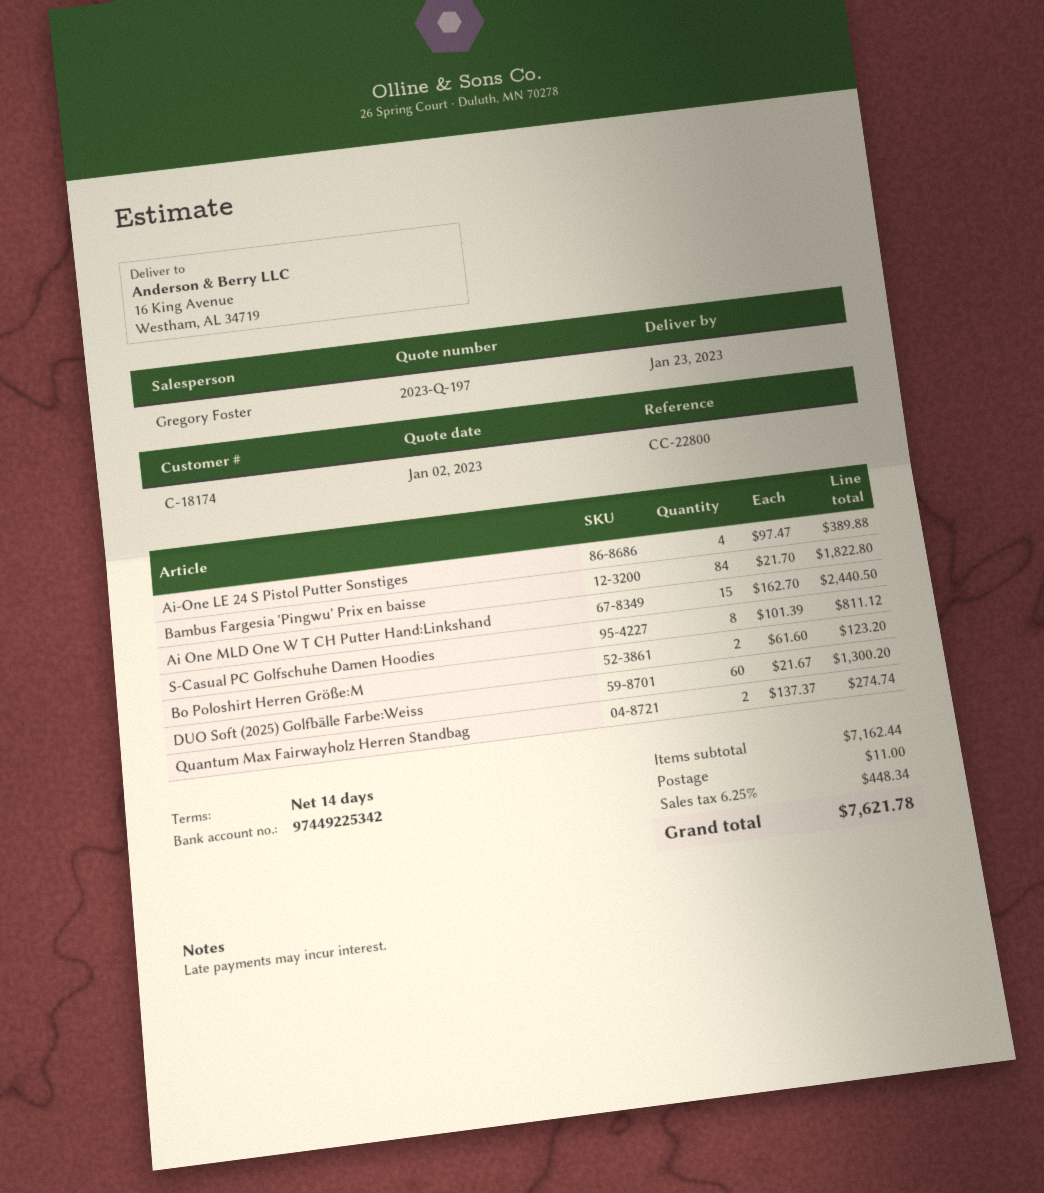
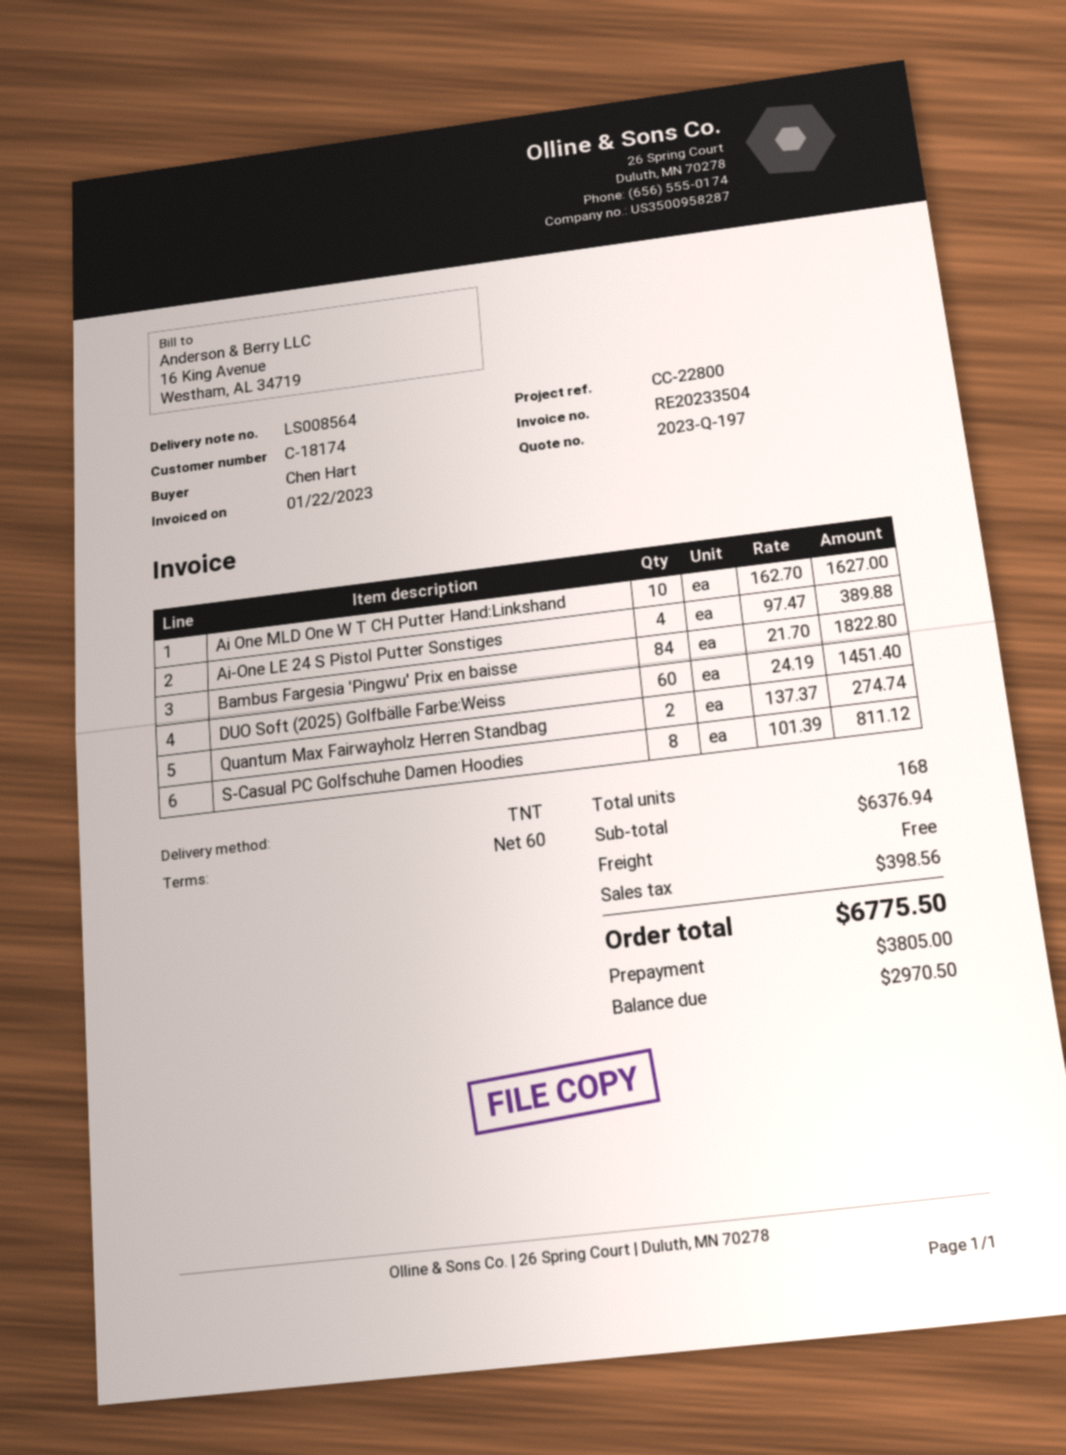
payment terms: 14 days -> 60 days
Ai One MLD One W T CH Putter Hand:Linkshand: 15 x 162.70 = 2440.50 -> 10 x 162.70 = 1627.00
Bo Poloshirt Herren Größe:M: 2 x 61.60 = 123.20 -> none
DUO Soft (2025) Golfbälle Farbe:Weiss: 60 x 21.67 = 1300.20 -> 60 x 24.19 = 1451.40
subtotal: 7162.44 -> 6376.94
shipping: 11.00 -> 0.00
tax: 448.34 -> 398.56
total: 7621.78 -> 6775.50

